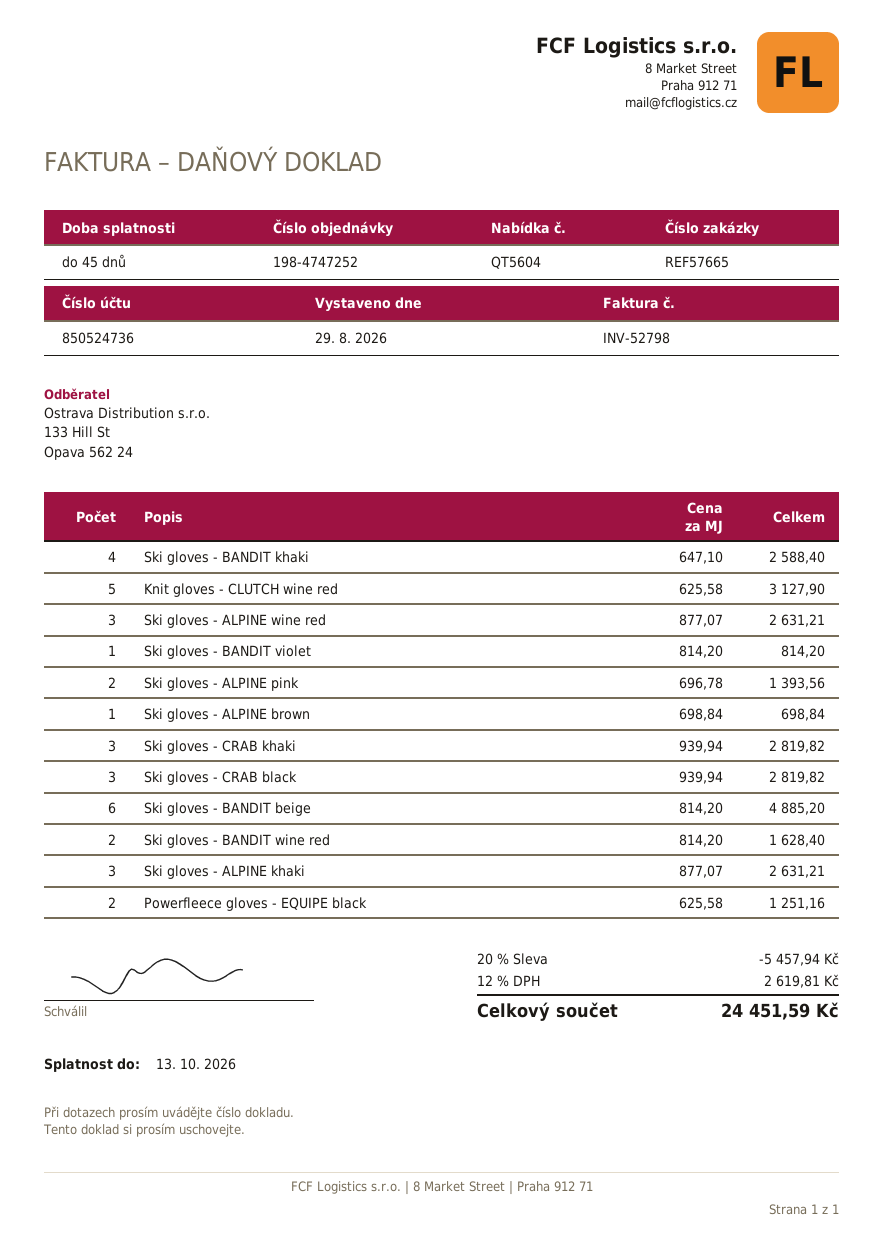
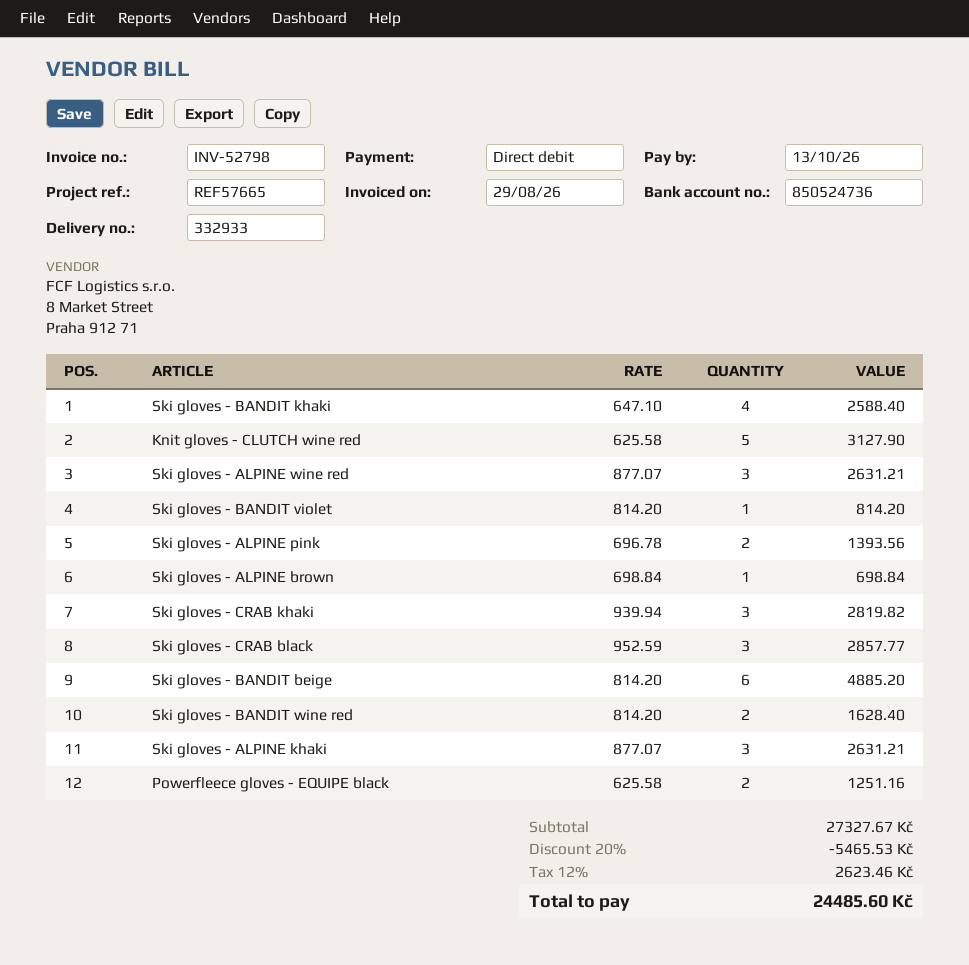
Ski gloves - CRAB black: 3 x 939.94 = 2819.82 -> 3 x 952.59 = 2857.77
discount: 20% = 5457.94 -> 20% = 5465.53
tax: 12% = 2619.81 -> 12% = 2623.46
total: 24451.59 -> 24485.60

